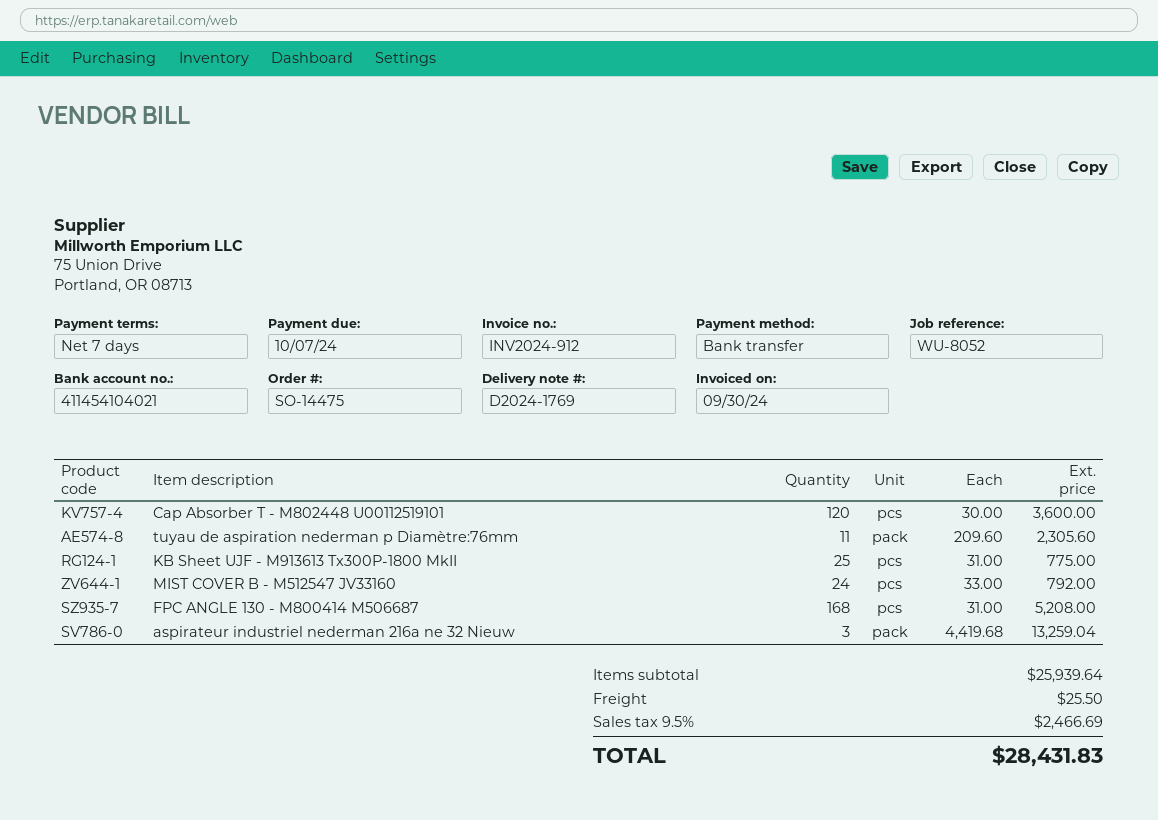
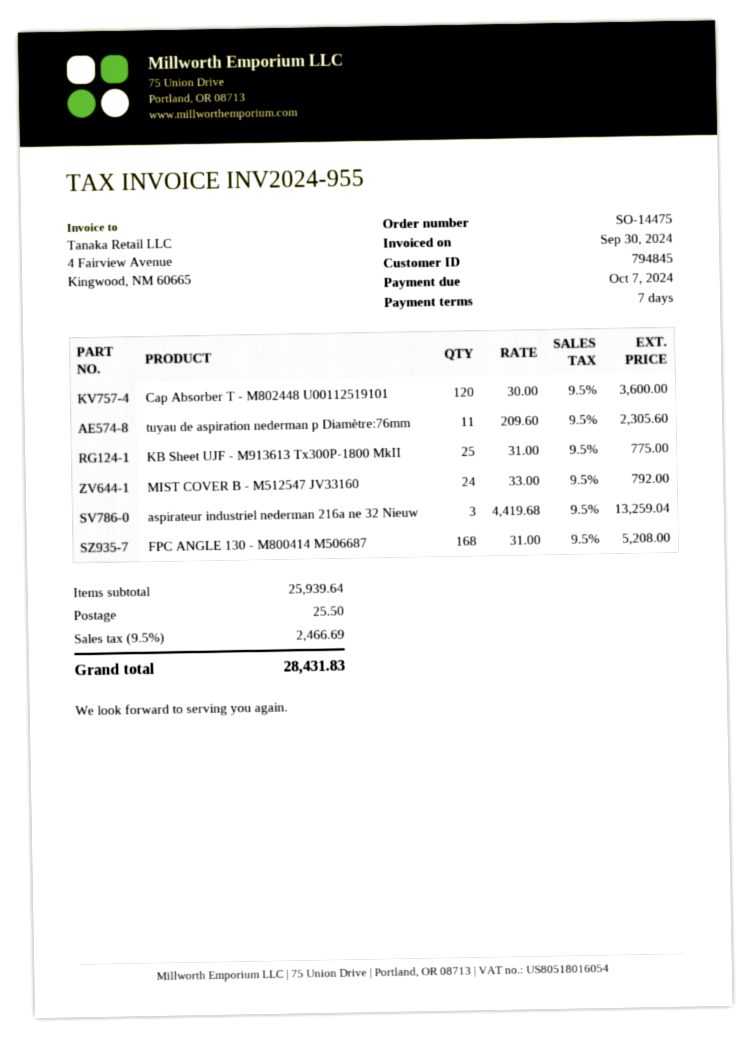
invoice number: INV2024-912 -> INV2024-955

